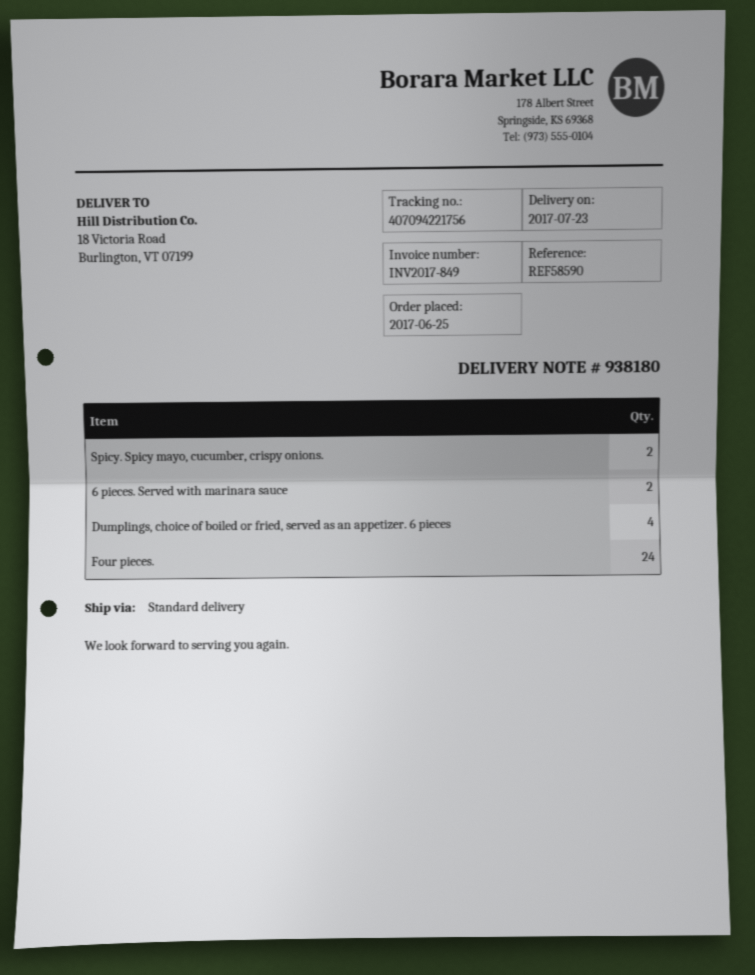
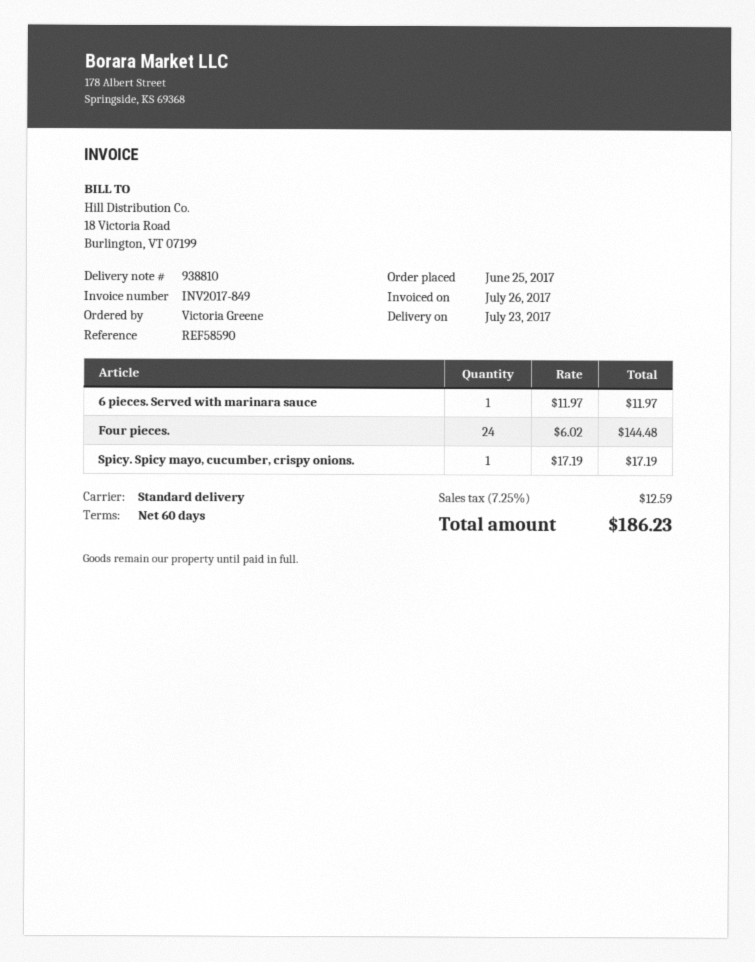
delivery note number: 938180 -> 938810
Spicy. Spicy mayo, cucumber, crispy onions.: 2 -> 1
6 pieces. Served with marinara sauce: 2 -> 1
Dumplings, choice of boiled or fried, served as an appetizer. 6 pieces: 4 -> none

